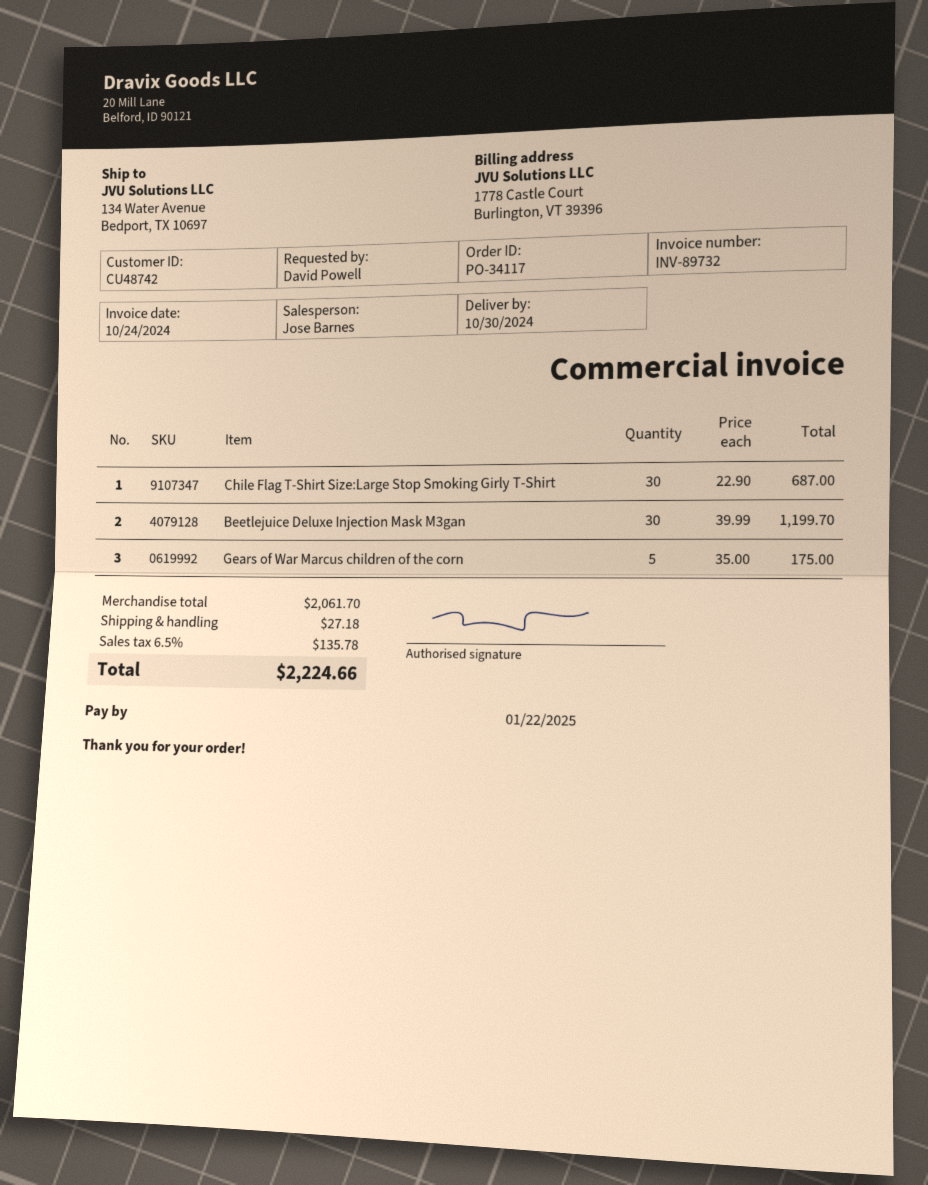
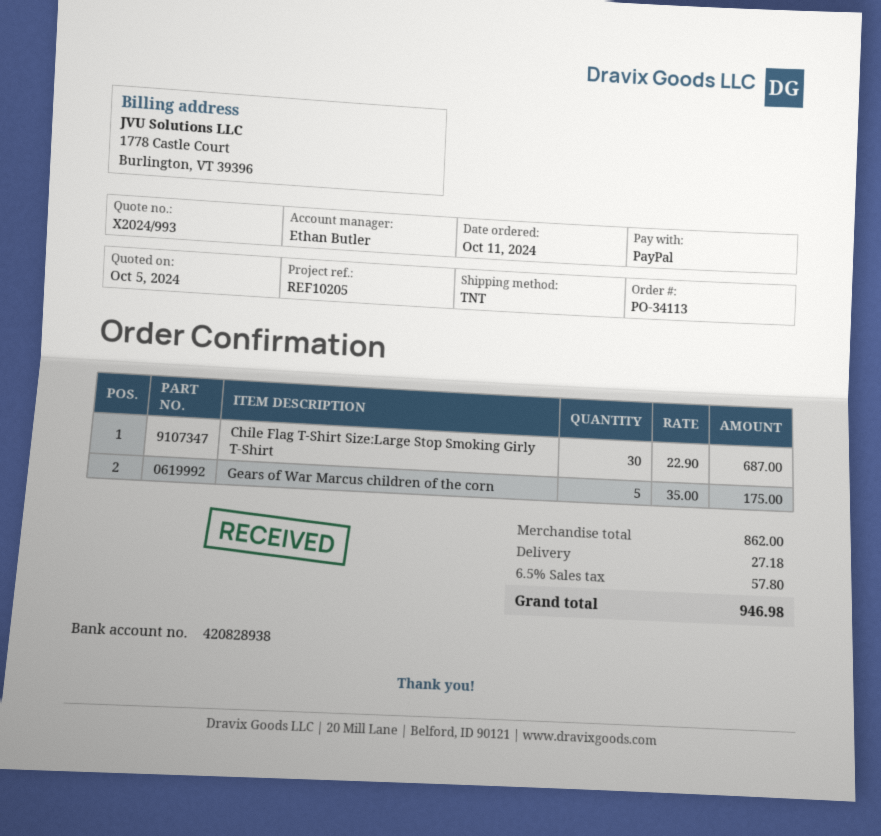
order number: PO-34117 -> PO-34113
sales rep: Jose Barnes -> Ethan Butler
Beetlejuice Deluxe Injection Mask M3gan: 30 x 39.99 = 1199.70 -> none
subtotal: 2061.70 -> 862.00
tax: 6.5% = 135.78 -> 6.5% = 57.80
total: 2224.66 -> 946.98

